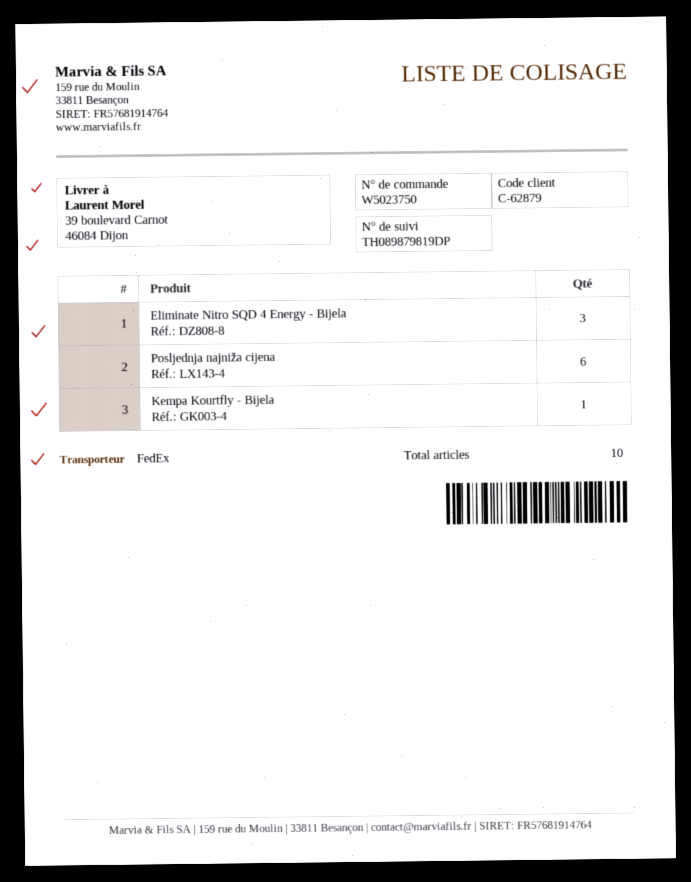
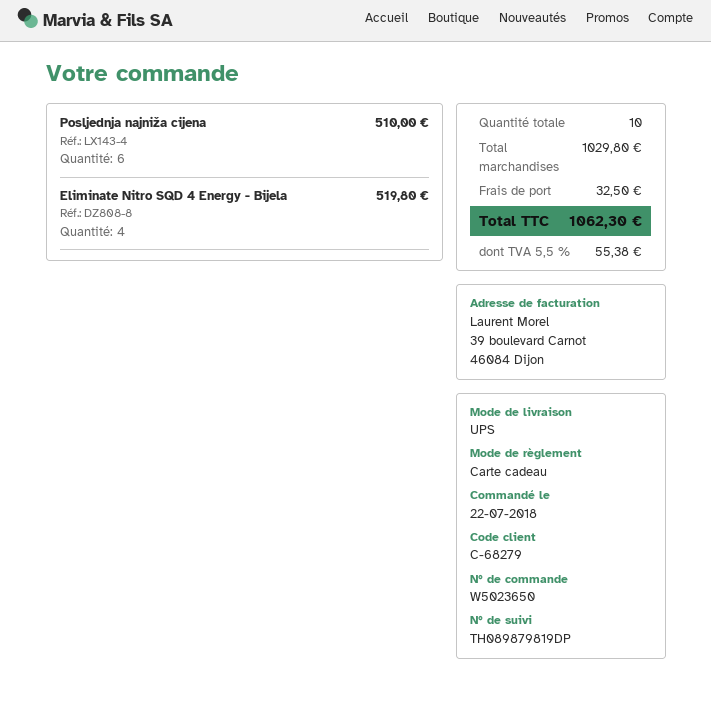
order number: W5023750 -> W5023650
customer number: C-62879 -> C-68279
shipping method: FedEx -> UPS
Eliminate Nitro SQD 4 Energy - Bijela: 3 -> 4
Kempa Kourtfly - Bijela: 1 -> none

